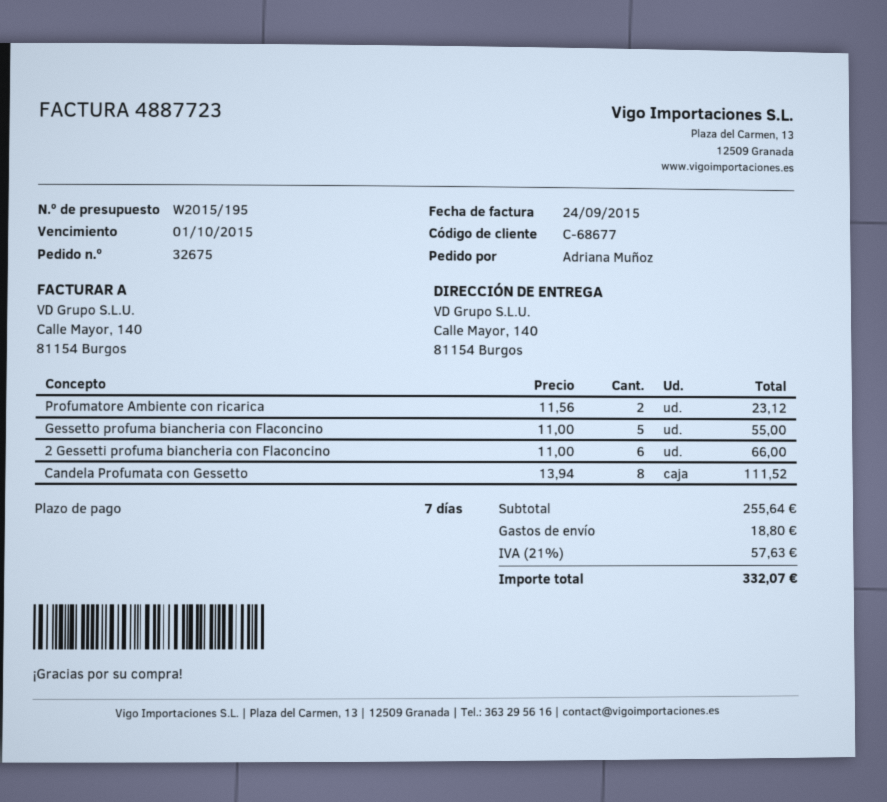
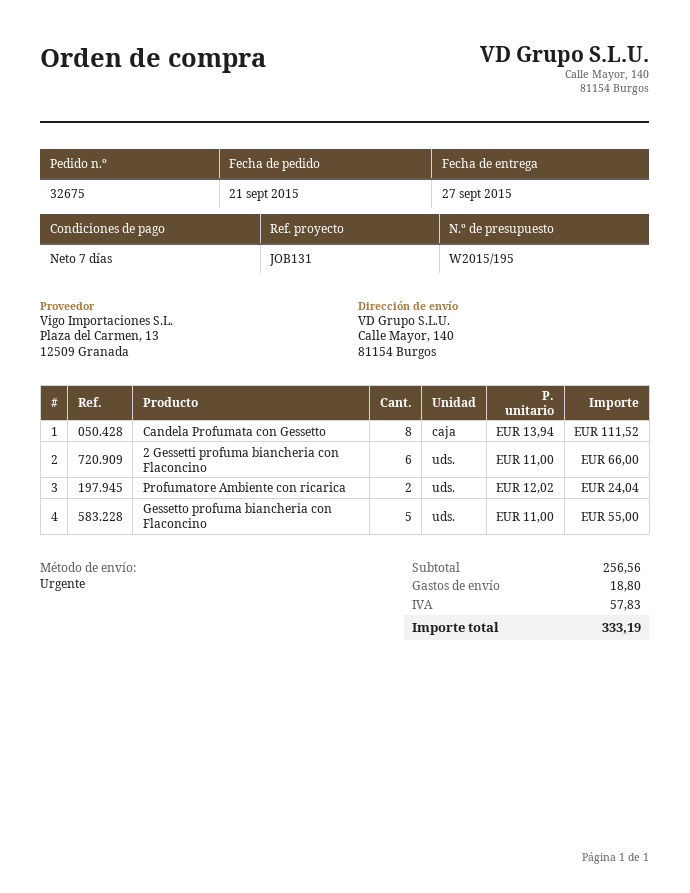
Profumatore Ambiente con ricarica: 2 x 11.56 = 23.12 -> 2 x 12.02 = 24.04
subtotal: 255.64 -> 256.56
tax: 57.63 -> 57.83
total: 332.07 -> 333.19

